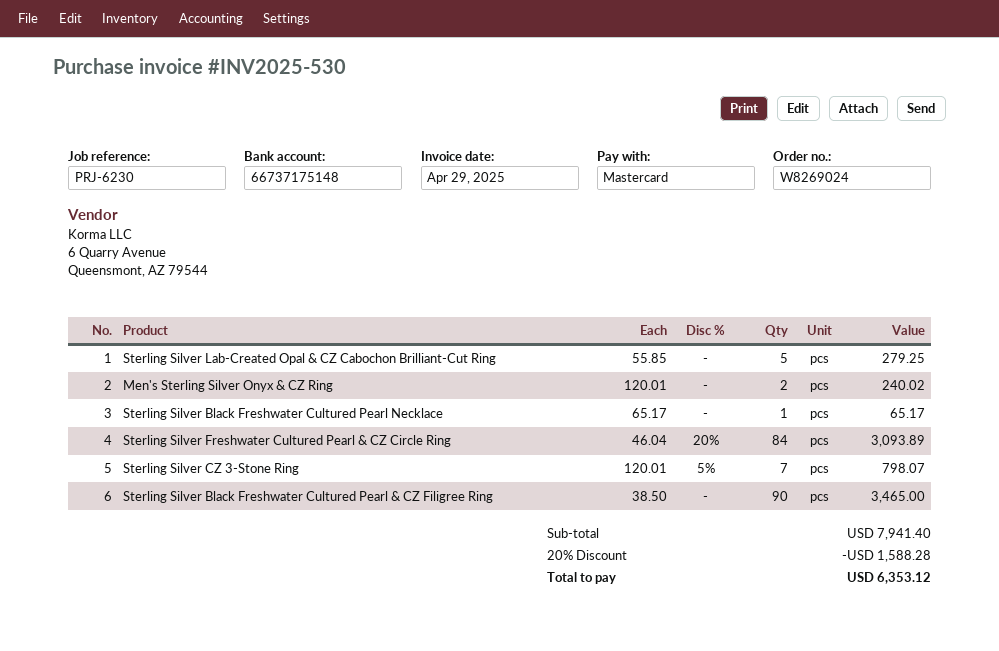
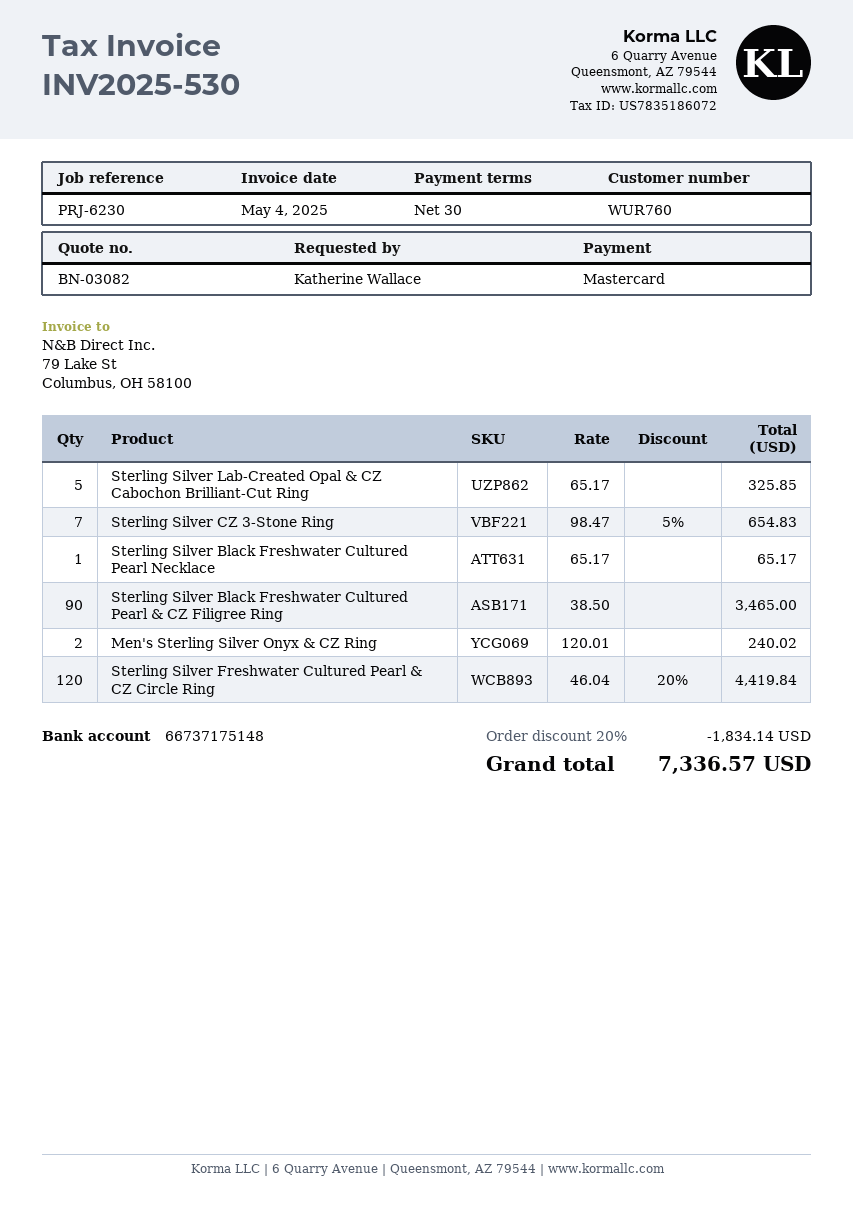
invoice date: 2025-04-29 -> 2025-05-04
Sterling Silver Lab-Created Opal & CZ Cabochon Brilliant-Cut Ring: 5 x 55.85 = 279.25 -> 5 x 65.17 = 325.85
Sterling Silver Freshwater Cultured Pearl & CZ Circle Ring: 84 x 46.04 - 20% = 3093.89 -> 120 x 46.04 - 20% = 4419.84
Sterling Silver CZ 3-Stone Ring: 7 x 120.01 - 5% = 798.07 -> 7 x 98.47 - 5% = 654.83
discount: 20% = 1588.28 -> 20% = 1834.14
total: 6353.12 -> 7336.57

